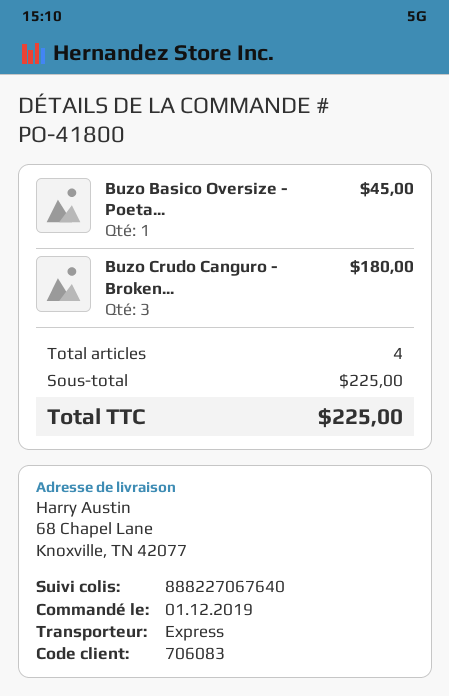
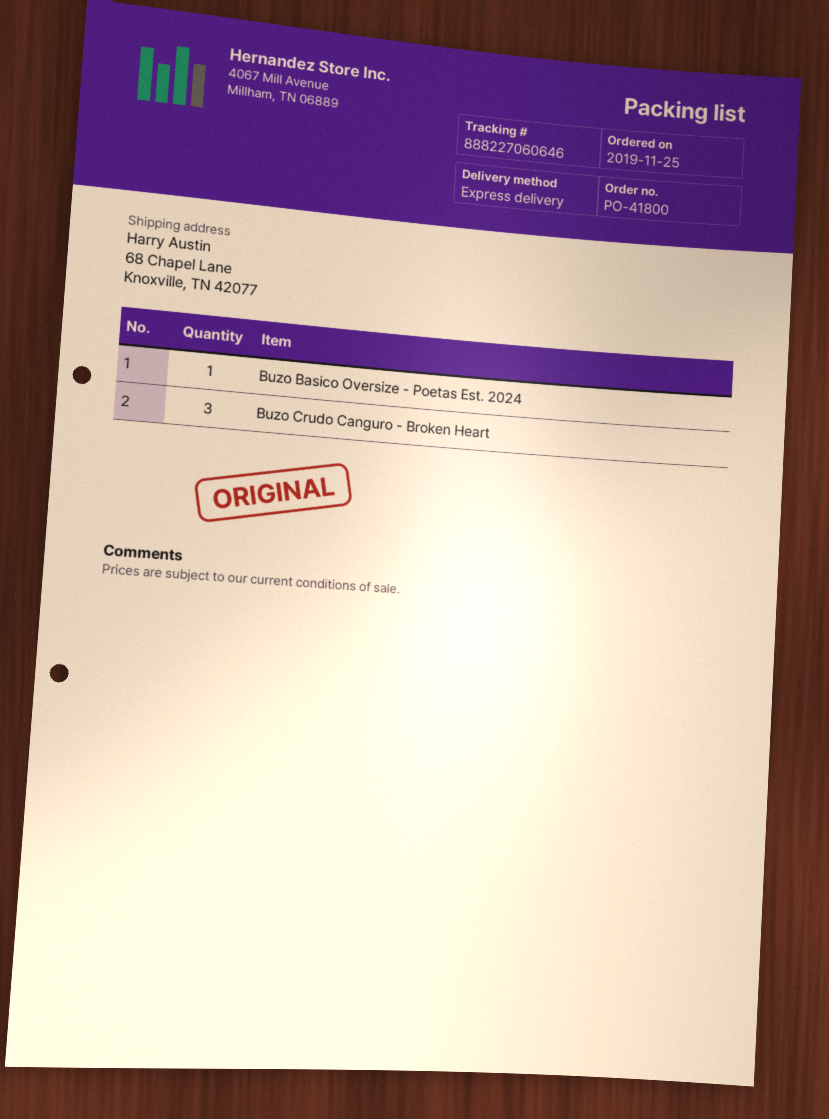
order date: 2019-12-01 -> 2019-11-25
tracking number: 888227067640 -> 888227060646

